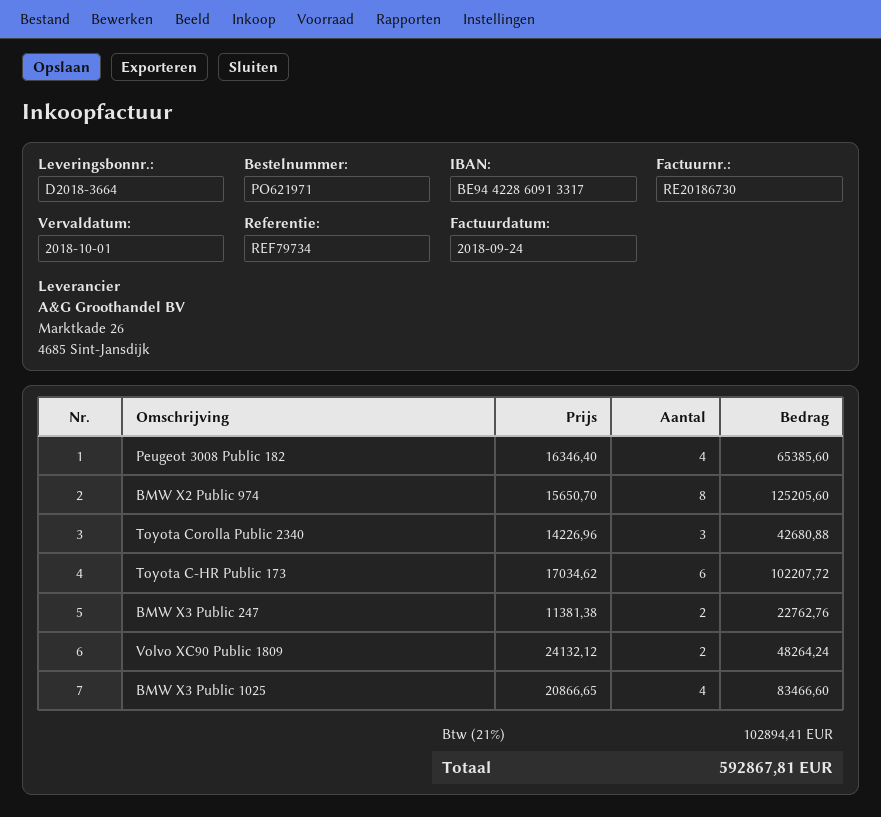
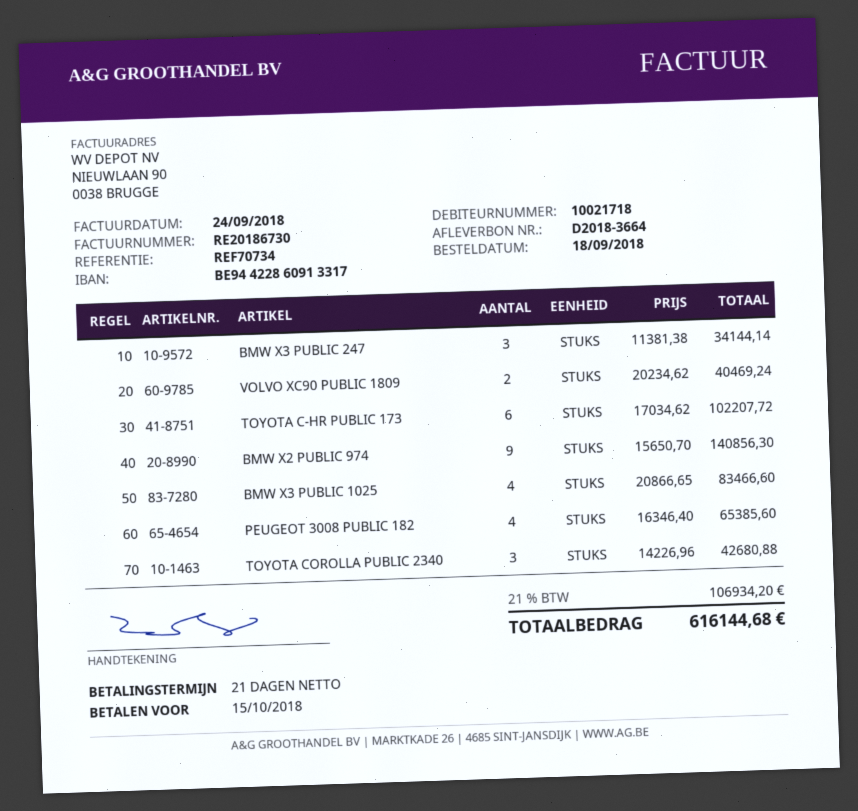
due date: 2018-10-01 -> 2018-10-15
reference: REF79734 -> REF70734
BMW X2 Public 974: 8 x 15650.70 = 125205.60 -> 9 x 15650.70 = 140856.30
BMW X3 Public 247: 2 x 11381.38 = 22762.76 -> 3 x 11381.38 = 34144.14
Volvo XC90 Public 1809: 2 x 24132.12 = 48264.24 -> 2 x 20234.62 = 40469.24
tax: 21% = 102894.41 -> 21% = 106934.20
total: 592867.81 -> 616144.68

